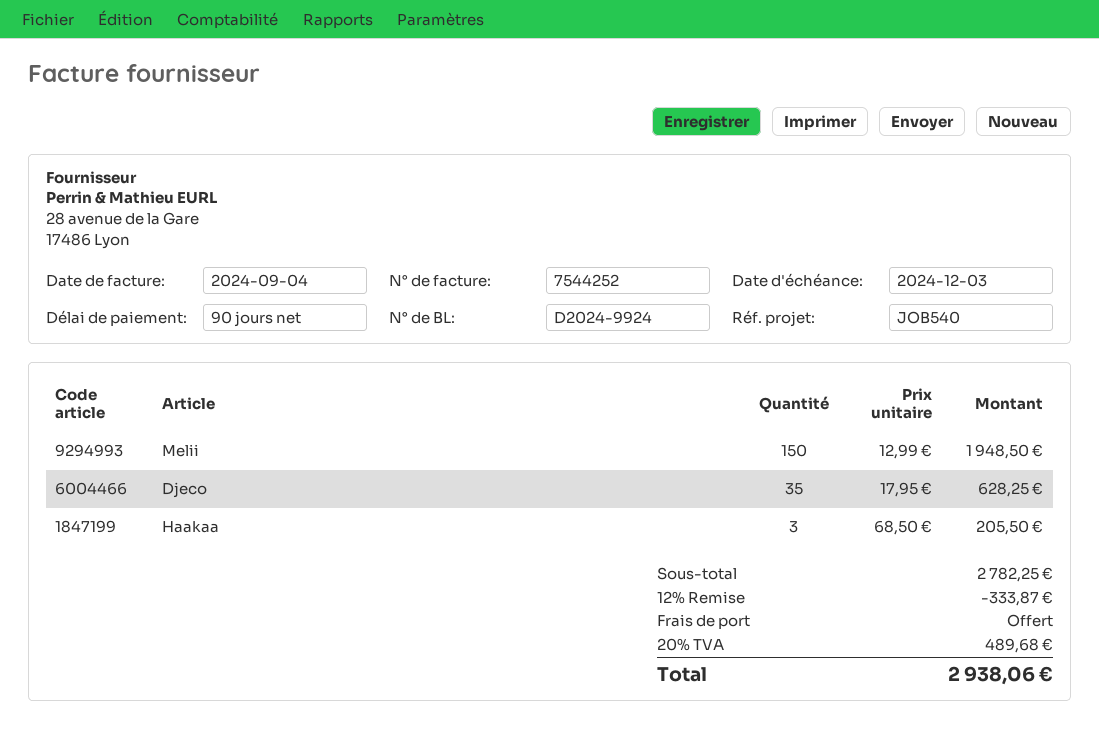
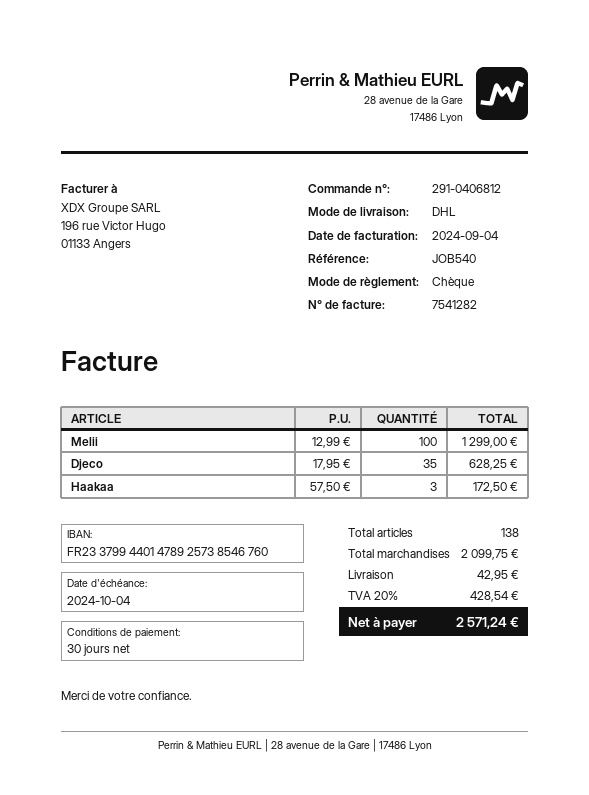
invoice number: 7544252 -> 7541282
payment terms: 90 days -> 30 days
due date: 2024-12-03 -> 2024-10-04
Melii: 150 x 12.99 = 1948.50 -> 100 x 12.99 = 1299.00
Haakaa: 3 x 68.50 = 205.50 -> 3 x 57.50 = 172.50
subtotal: 2782.25 -> 2099.75
discount: 12% = 333.87 -> none
shipping: 0.00 -> 42.95
tax: 20% = 489.68 -> 20% = 428.54
total: 2938.06 -> 2571.24

